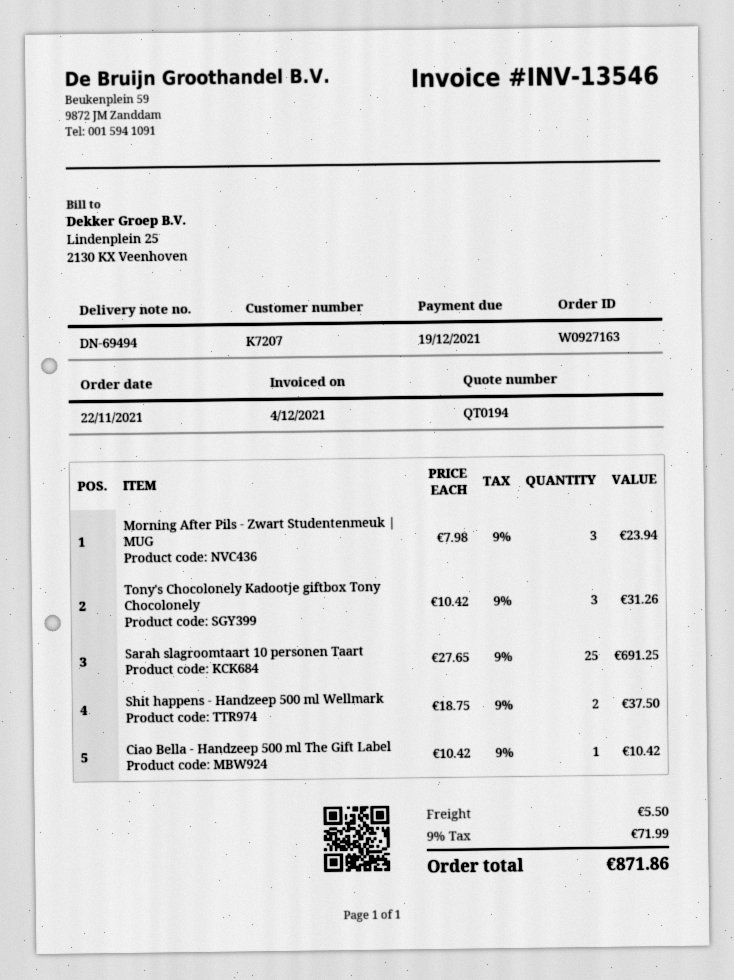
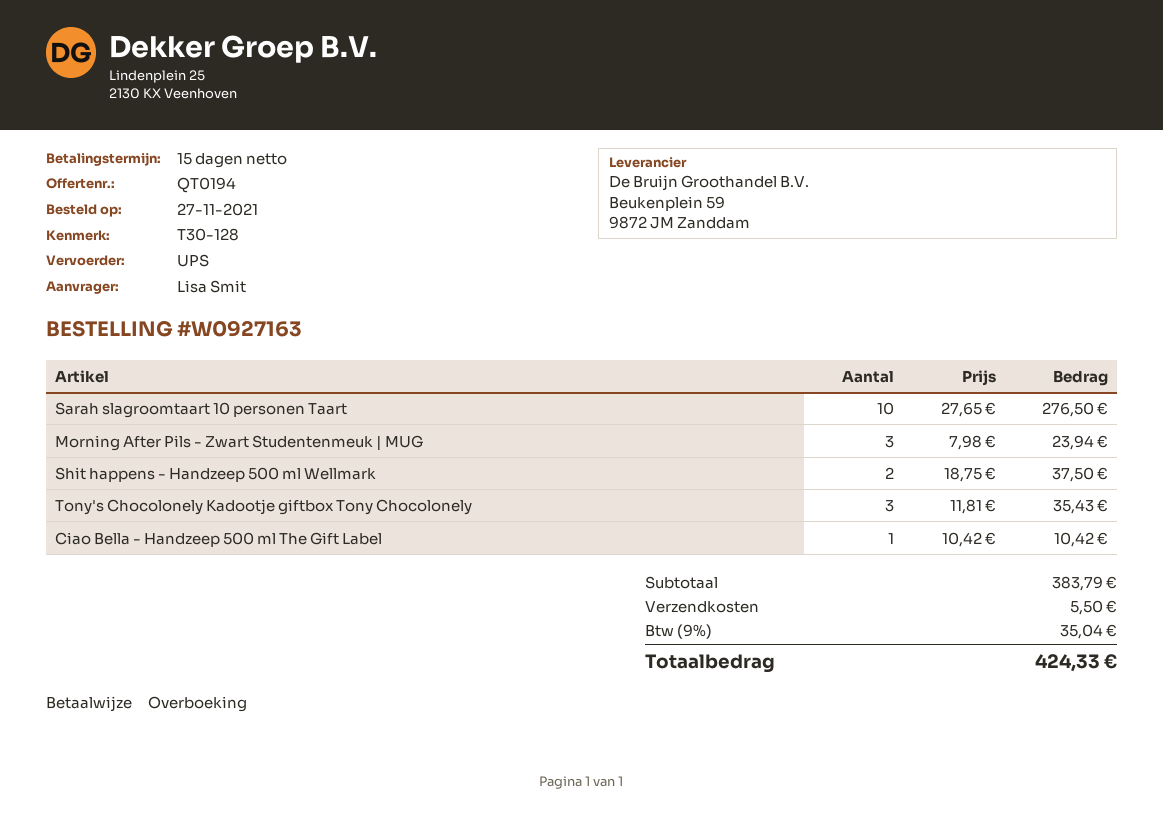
order date: 2021-11-22 -> 2021-11-27
Tony's Chocolonely Kadootje giftbox Tony Chocolonely: 3 x 10.42 = 31.26 -> 3 x 11.81 = 35.43
Sarah slagroomtaart 10 personen Taart: 25 x 27.65 = 691.25 -> 10 x 27.65 = 276.50
tax: 9% = 71.99 -> 9% = 35.04
total: 871.86 -> 424.33

